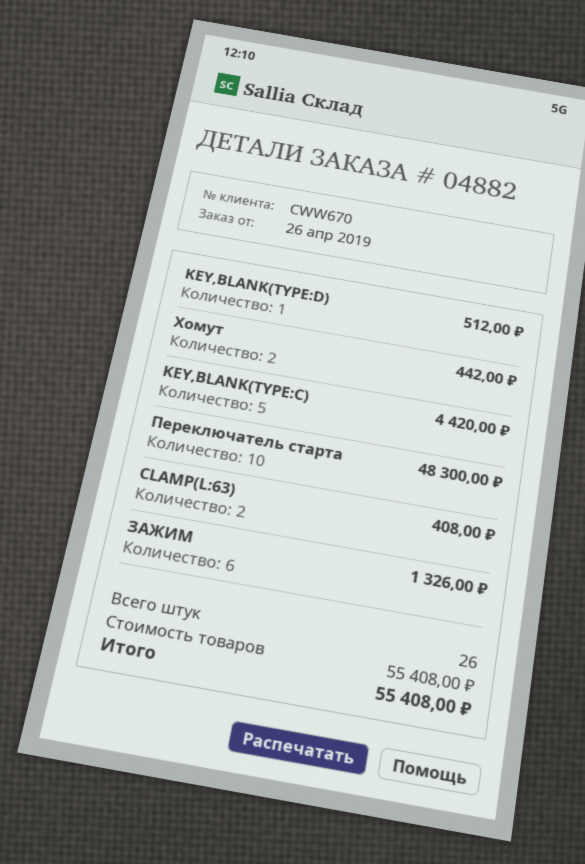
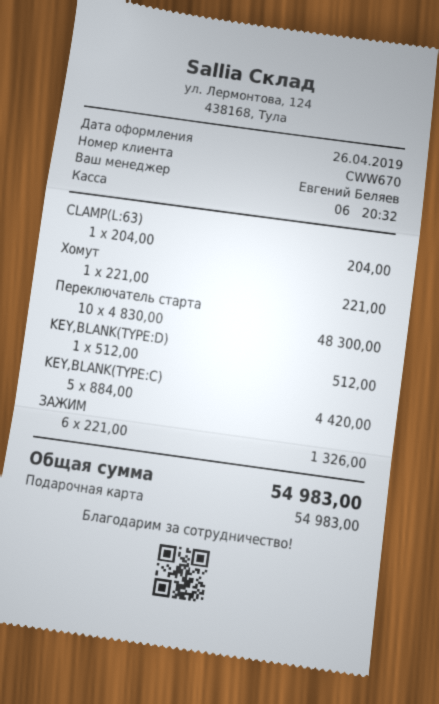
Хомут: 2 for 442.00 -> 1 for 221.00
CLAMP(L:63): 2 for 408.00 -> 1 for 204.00
total: 55408.00 -> 54983.00

